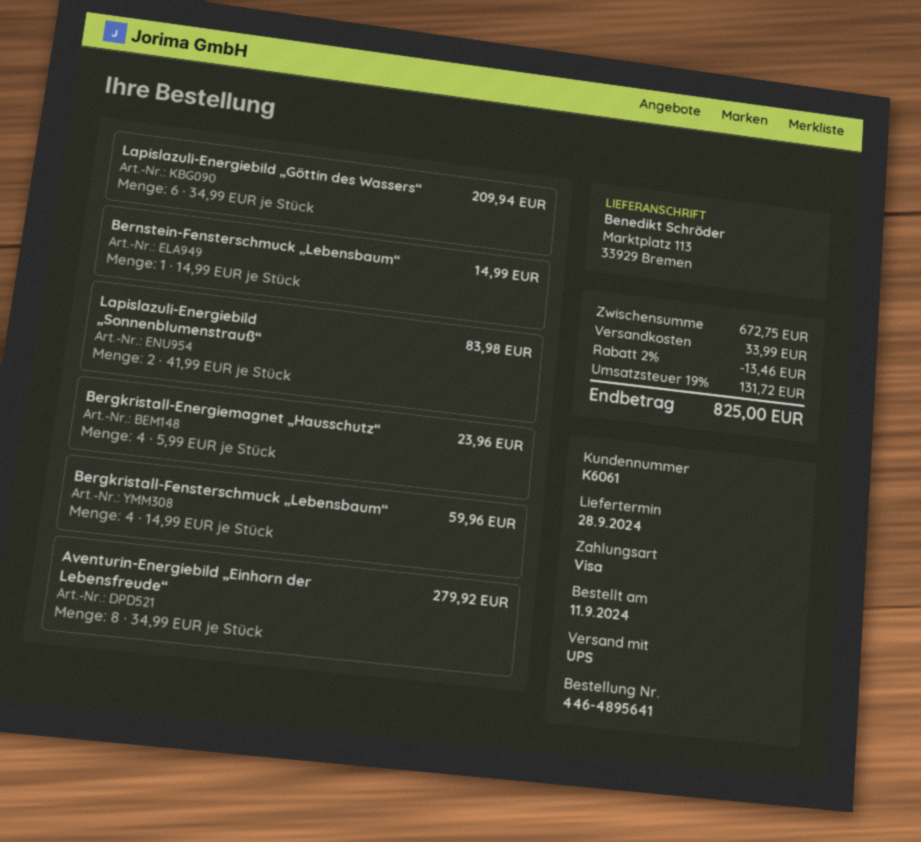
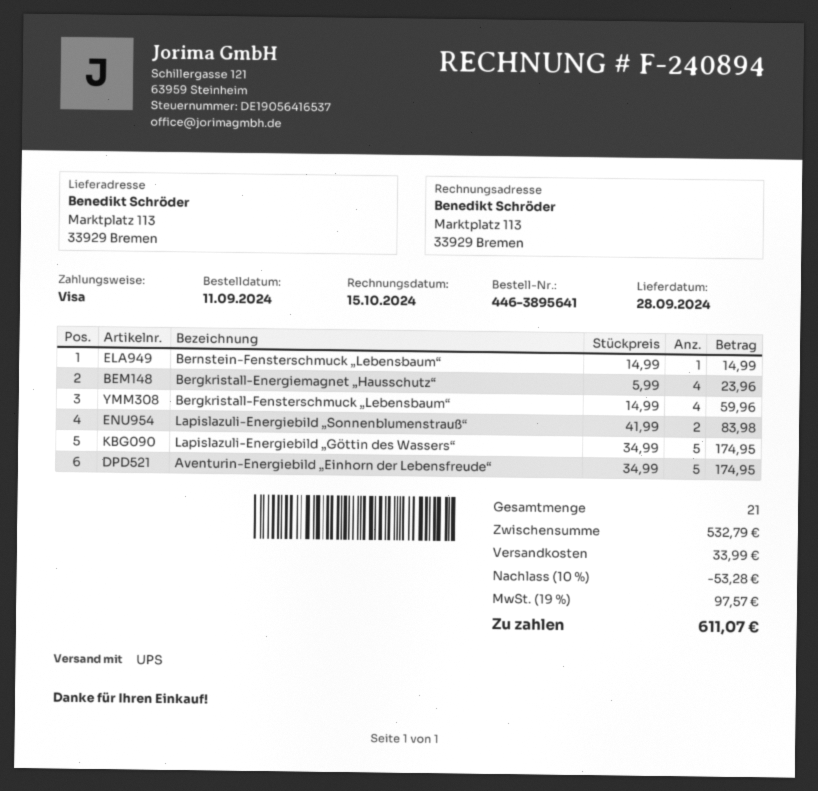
order number: 446-4895641 -> 446-3895641
Lapislazuli-Energiebild „Göttin des Wassers“: 6 x 34.99 = 209.94 -> 5 x 34.99 = 174.95
Aventurin-Energiebild „Einhorn der Lebensfreude“: 8 x 34.99 = 279.92 -> 5 x 34.99 = 174.95
subtotal: 672.75 -> 532.79
discount: 2% = 13.46 -> 10% = 53.28
tax: 19% = 131.72 -> 19% = 97.57
total: 825.00 -> 611.07

